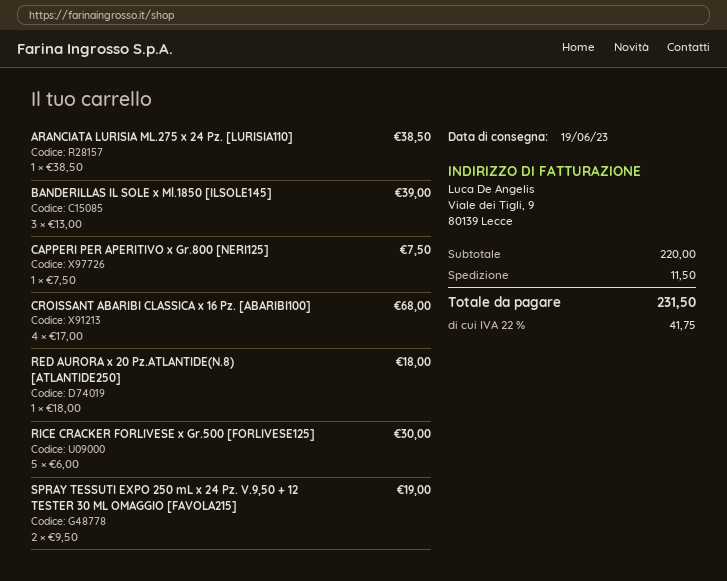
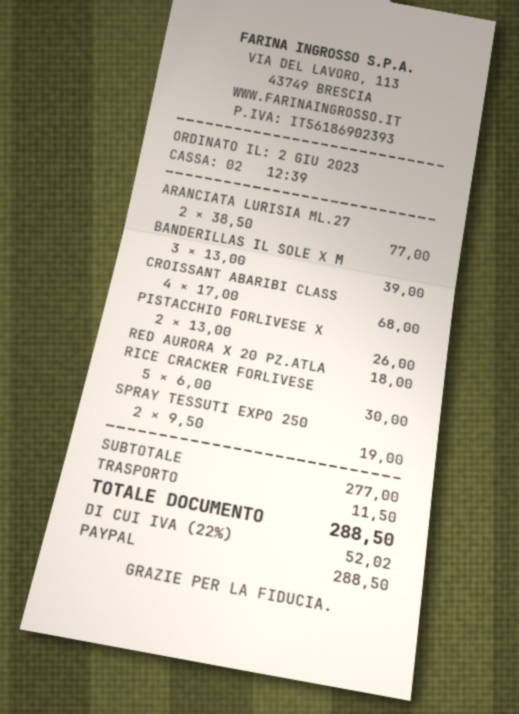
ARANCIATA LURISIA ML.275 x 24 Pz. [LURISIA110]: 1 x 38.50 = 38.50 -> 2 x 38.50 = 77.00
CAPPERI PER APERITIVO x Gr.800 [NERI125]: 1 x 7.50 = 7.50 -> none
PISTACCHIO FORLIVESE X: none -> 2 x 13.00 = 26.00
subtotal: 220.00 -> 277.00
tax: 22% = 41.75 -> 22% = 52.02
total: 231.50 -> 288.50

